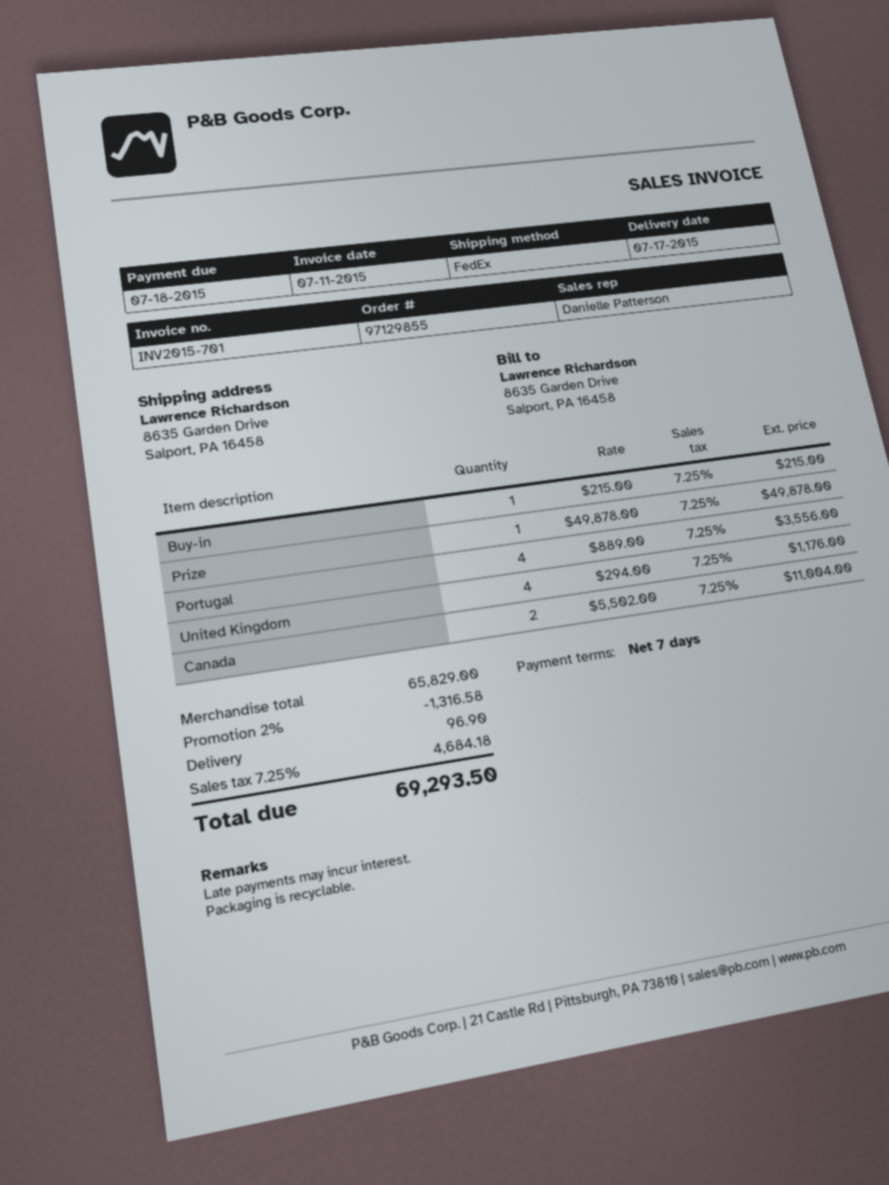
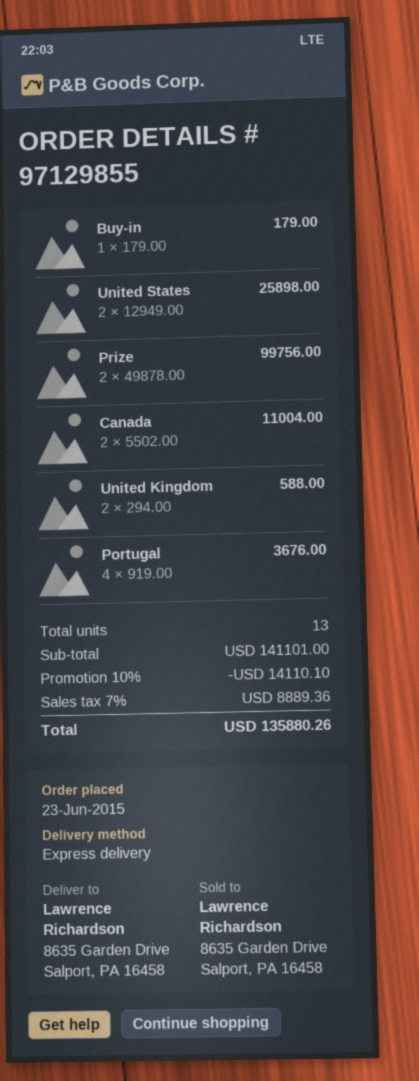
shipping method: FedEx -> express
Buy-in: 1 x 215.00 = 215.00 -> 1 x 179.00 = 179.00
Prize: 1 x 49878.00 = 49878.00 -> 2 x 49878.00 = 99756.00
Portugal: 4 x 889.00 = 3556.00 -> 4 x 919.00 = 3676.00
United Kingdom: 4 x 294.00 = 1176.00 -> 2 x 294.00 = 588.00
United States: none -> 2 x 12949.00 = 25898.00
subtotal: 65829.00 -> 141101.00
discount: 2% = 1316.58 -> 10% = 14110.10
shipping: 96.90 -> none
tax: 7.25% = 4684.18 -> 7% = 8889.36
total: 69293.50 -> 135880.26

